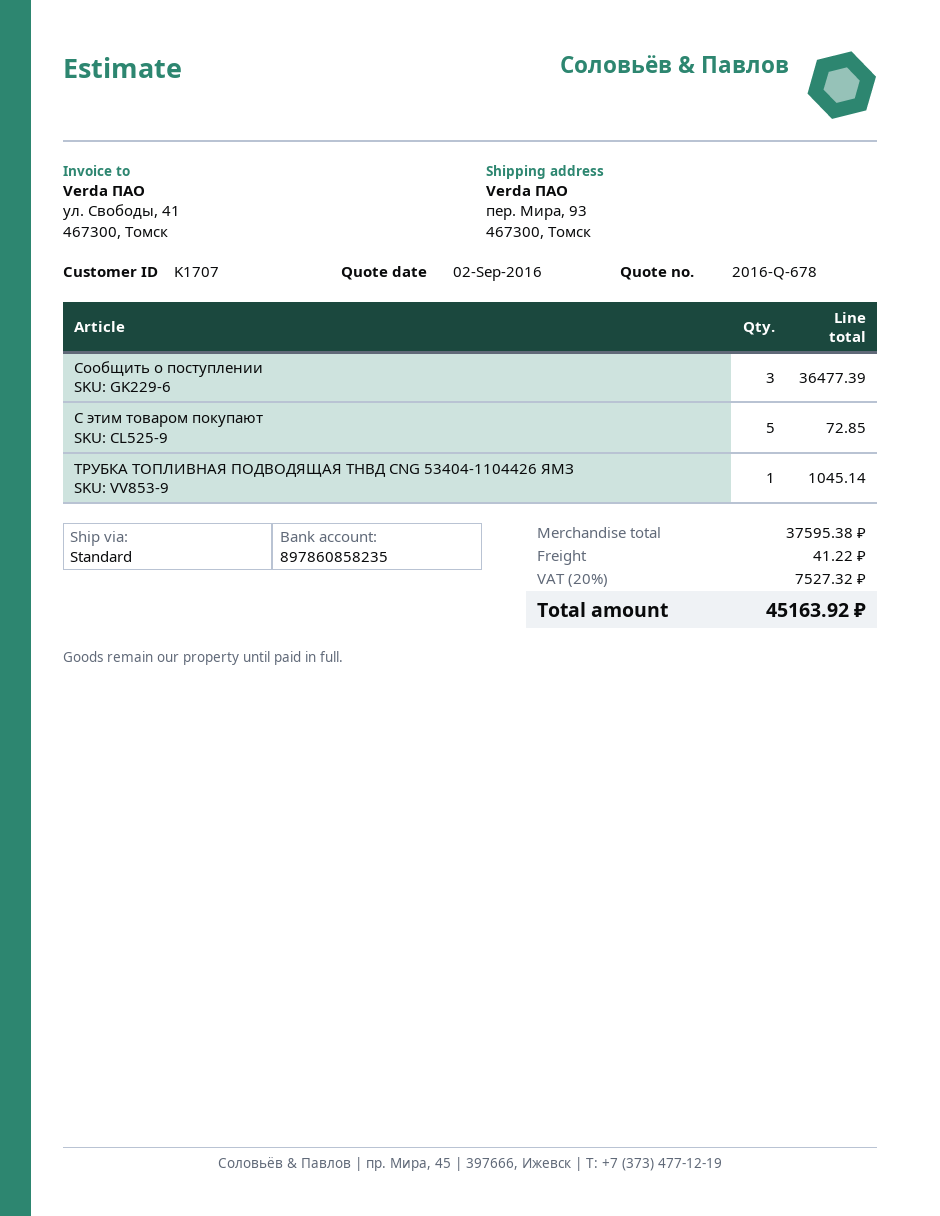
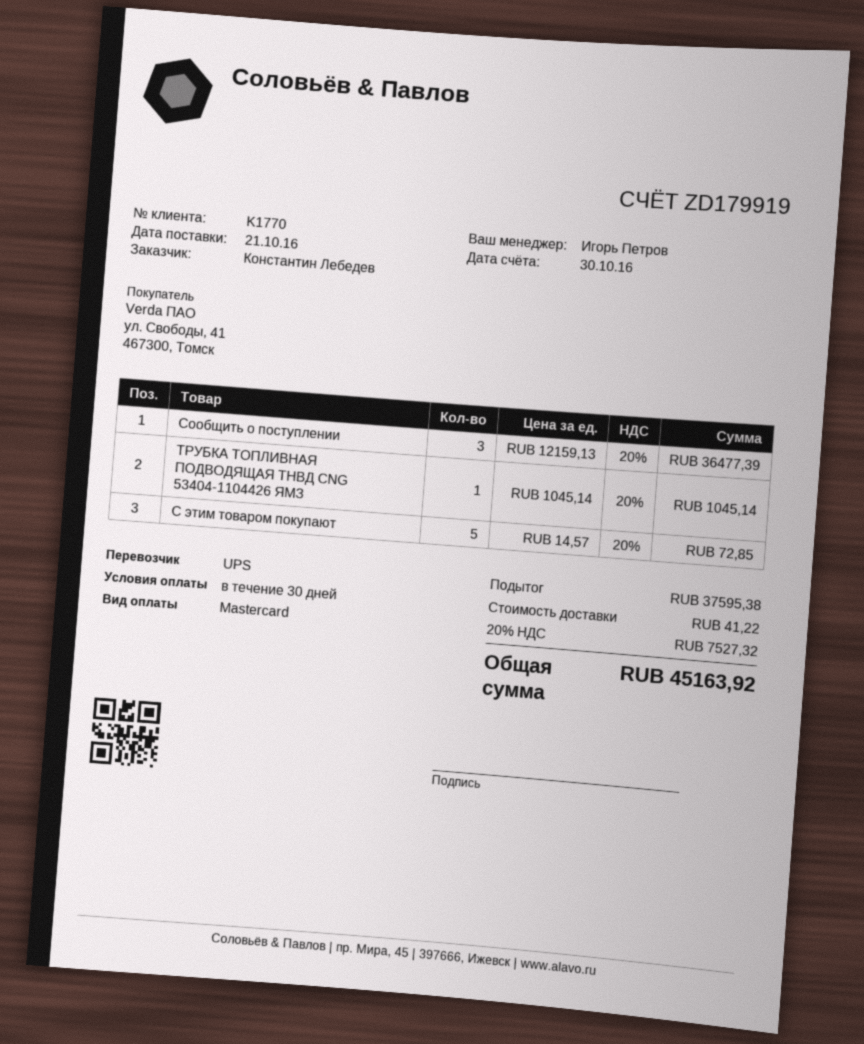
customer number: K1707 -> K1770
shipping method: standard -> UPS

